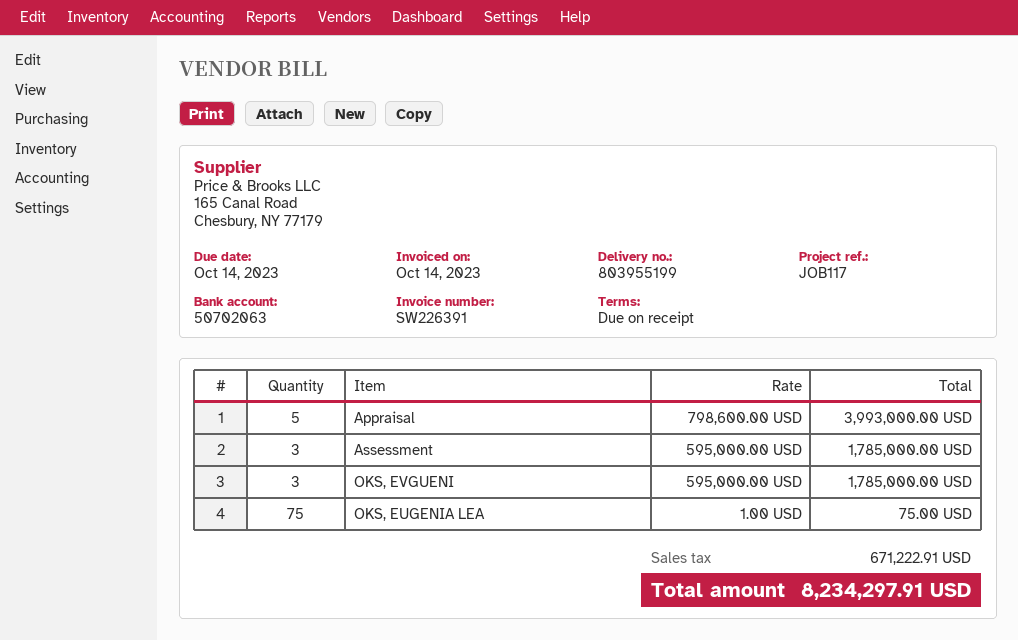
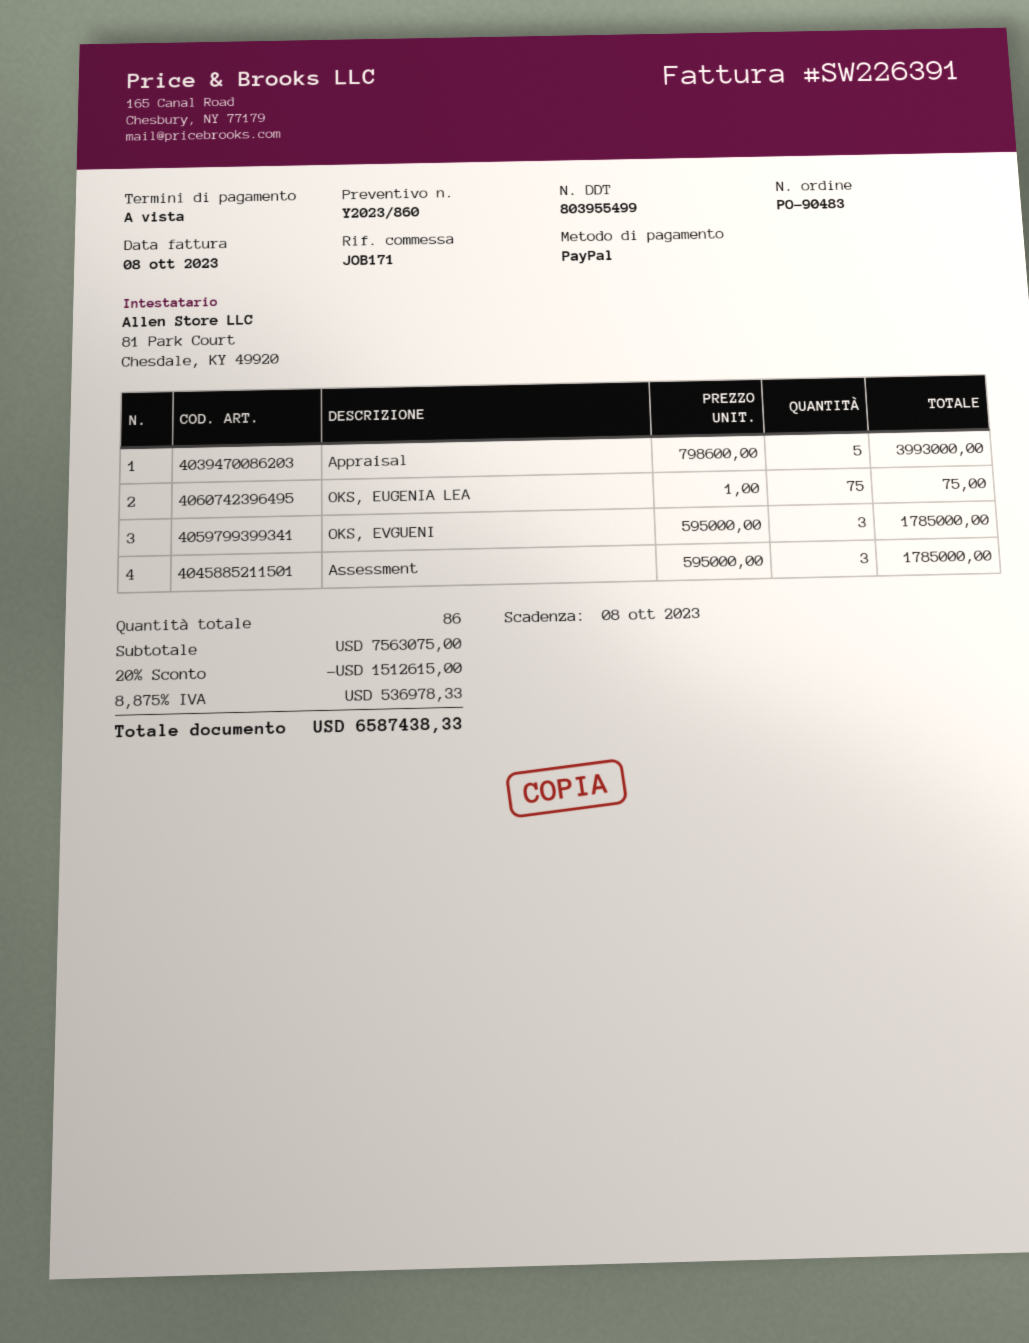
delivery note number: 803955199 -> 803955499
invoice date: 2023-10-14 -> 2023-10-08
due date: 2023-10-14 -> 2023-10-08
reference: JOB117 -> JOB171
discount: none -> 20% = 1512615.00
tax: 671222.91 -> 536978.33
total: 8234297.91 -> 6587438.33

